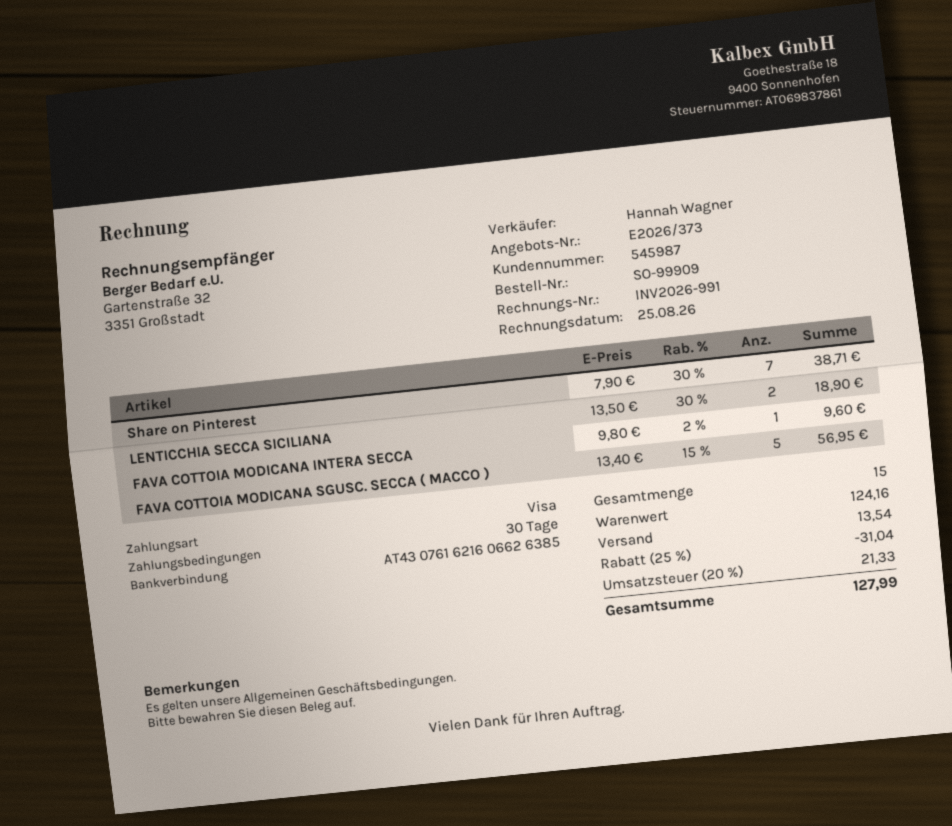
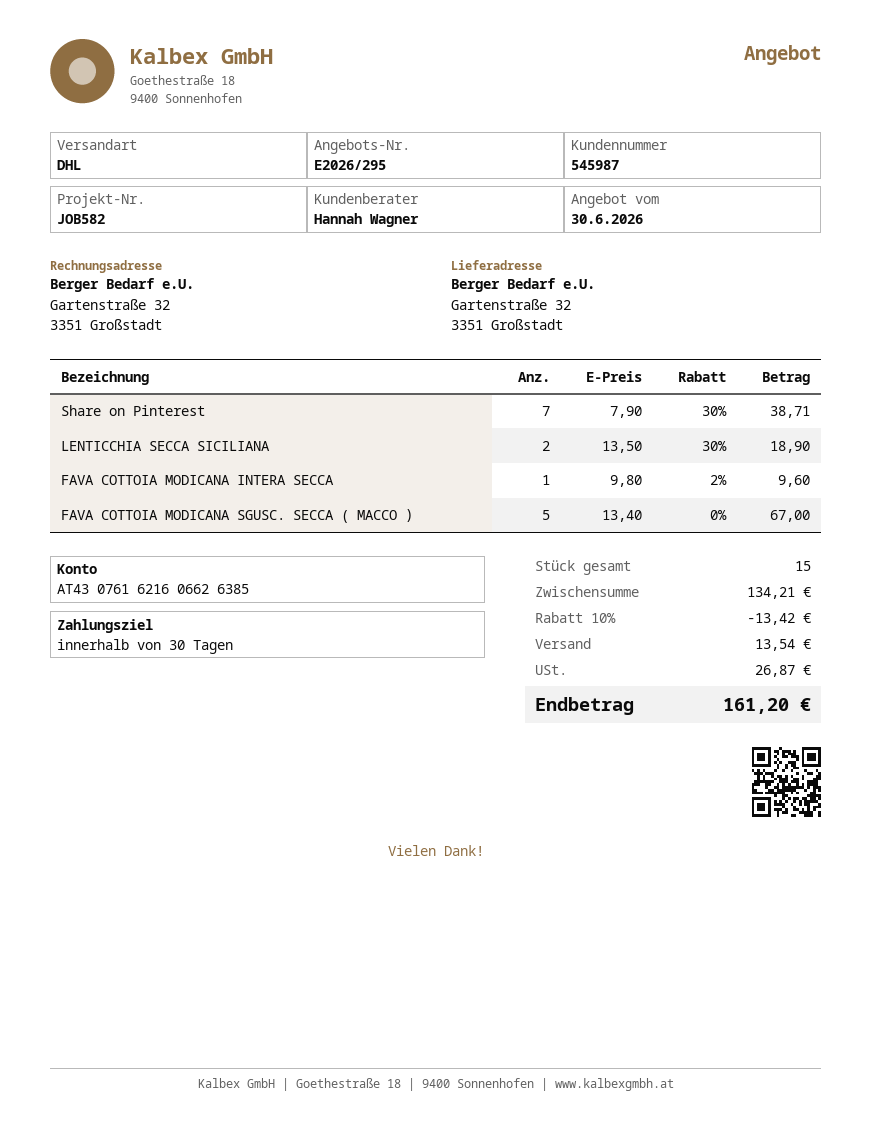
quote number: E2026/373 -> E2026/295
FAVA COTTOIA MODICANA SGUSC. SECCA ( MACCO ): 5 x 13.40 - 15% = 56.95 -> 5 x 13.40 = 67.00
subtotal: 124.16 -> 134.21
discount: 25% = 31.04 -> 10% = 13.42
tax: 21.33 -> 26.87
total: 127.99 -> 161.20

